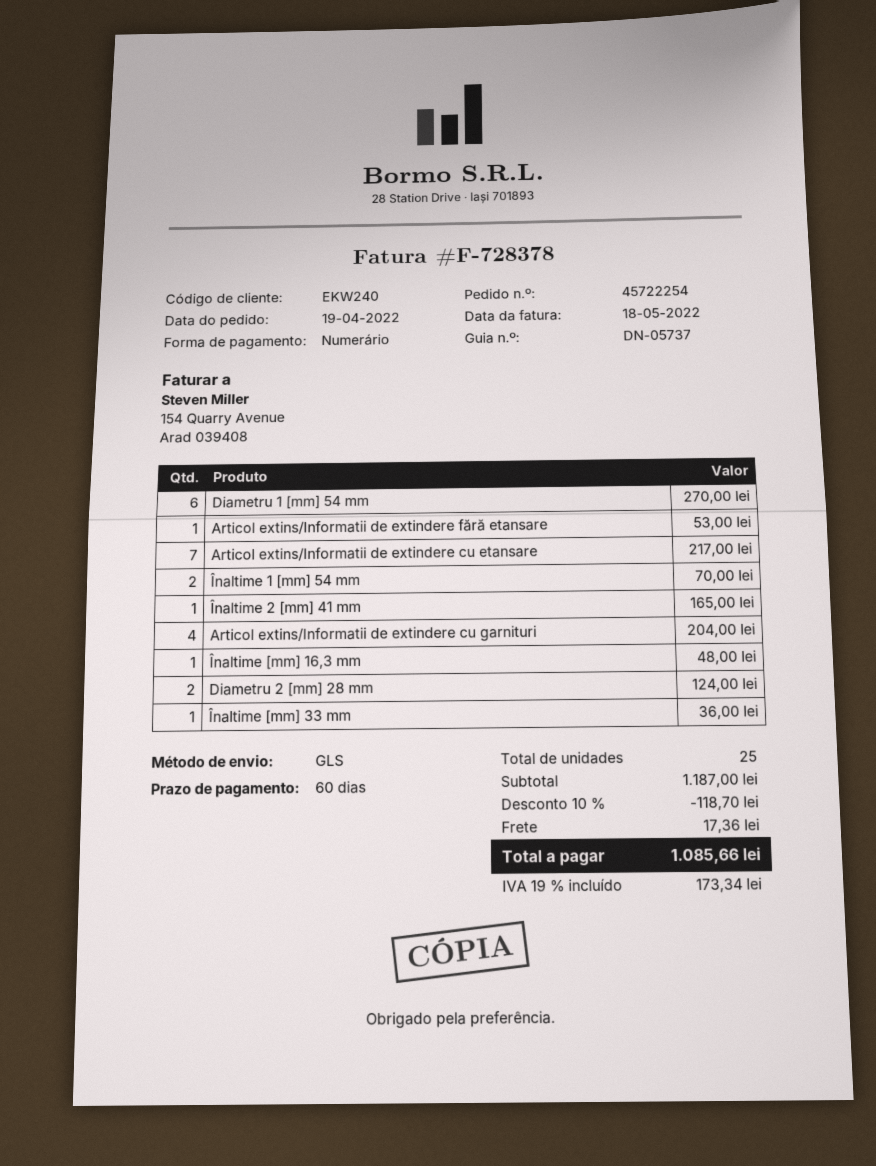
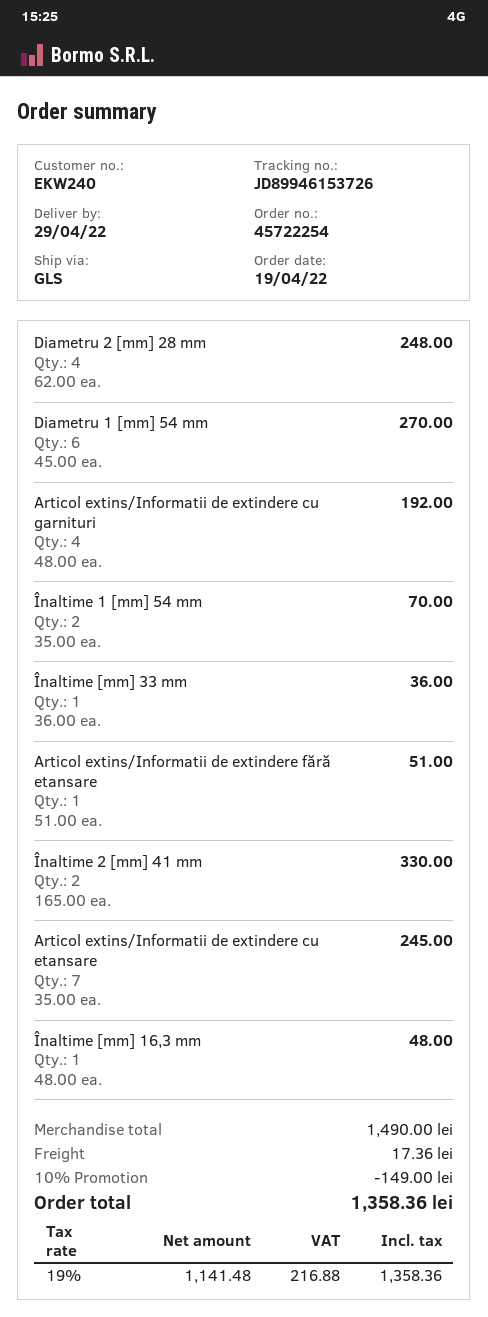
Articol extins/Informatii de extindere fără etansare: 1 for 53.00 -> 1 for 51.00
Articol extins/Informatii de extindere cu etansare: 7 for 217.00 -> 7 for 245.00
Înaltime 2 [mm] 41 mm: 1 for 165.00 -> 2 for 330.00
Articol extins/Informatii de extindere cu garnituri: 4 for 204.00 -> 4 for 192.00
Diametru 2 [mm] 28 mm: 2 for 124.00 -> 4 for 248.00
subtotal: 1187.00 -> 1490.00
discount: 10% = 118.70 -> 10% = 149.00
tax: 19% = 173.34 -> 19% = 216.88
total: 1085.66 -> 1358.36

